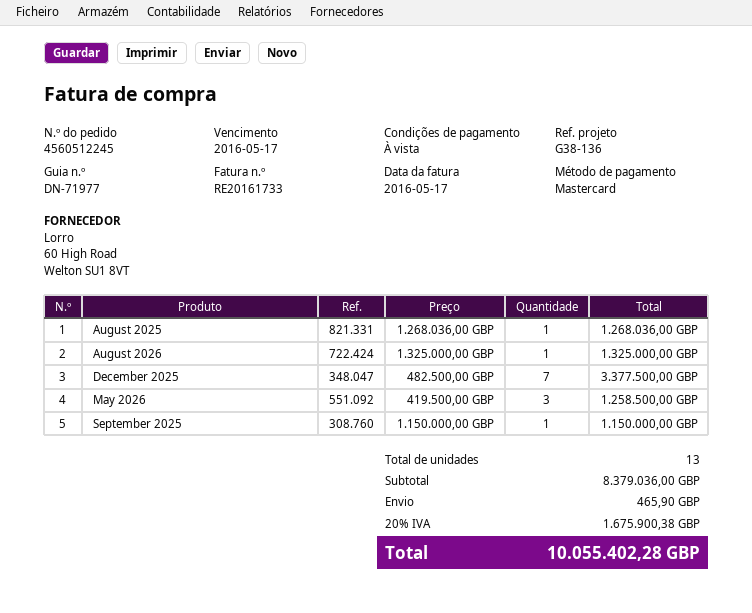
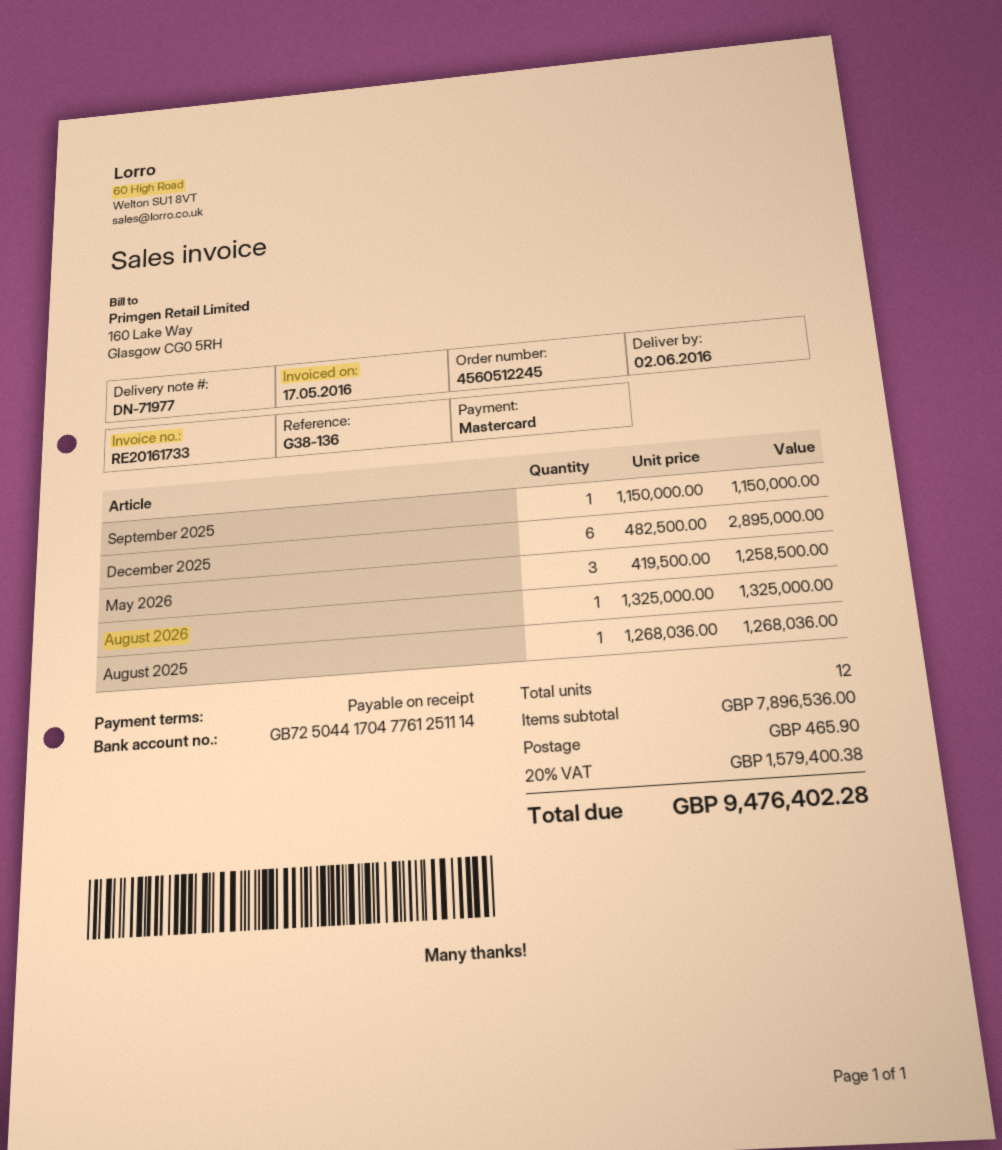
December 2025: 7 x 482500.00 = 3377500.00 -> 6 x 482500.00 = 2895000.00
total quantity: 13 -> 12
subtotal: 8379036.00 -> 7896536.00
tax: 20% = 1675900.38 -> 20% = 1579400.38
total: 10055402.28 -> 9476402.28

